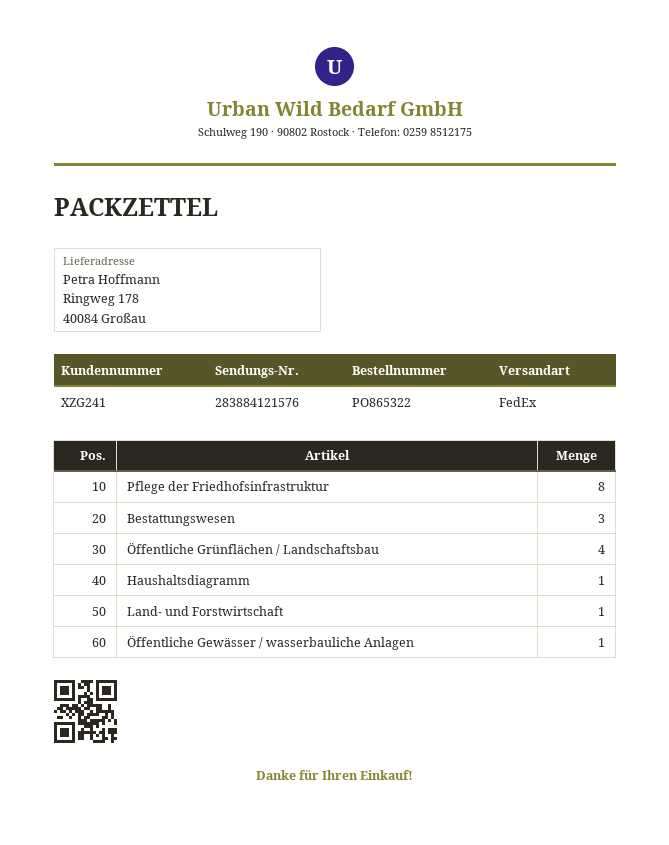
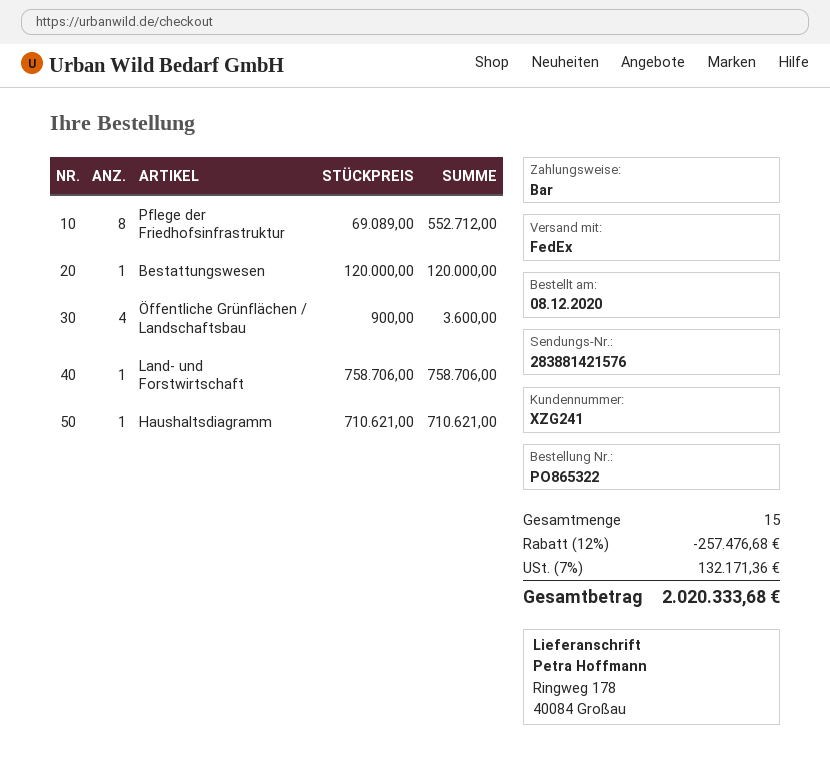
tracking number: 283884121576 -> 283881421576
Bestattungswesen: 3 -> 1
Öffentliche Gewässer / wasserbauliche Anlagen: 1 -> none

